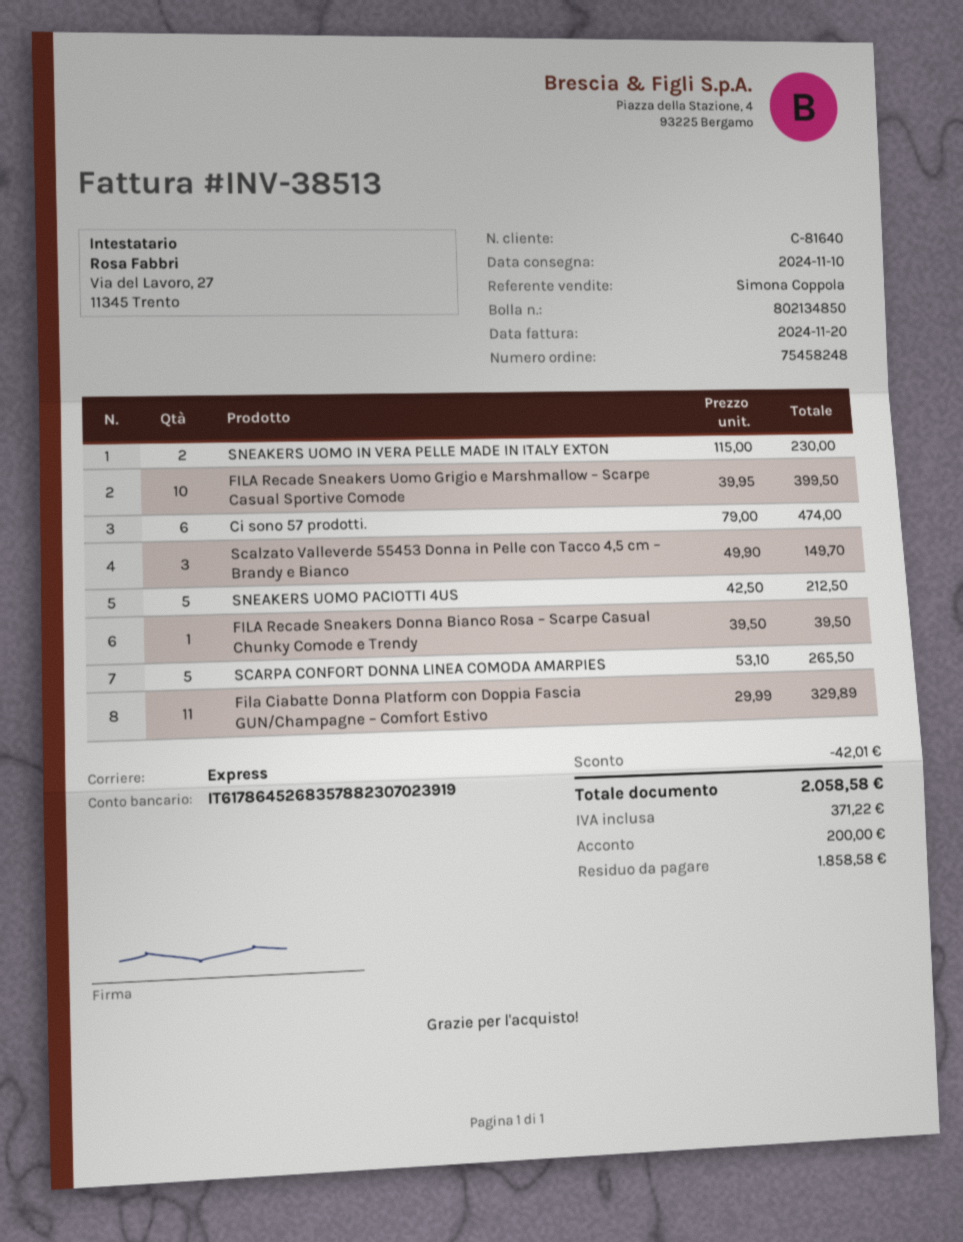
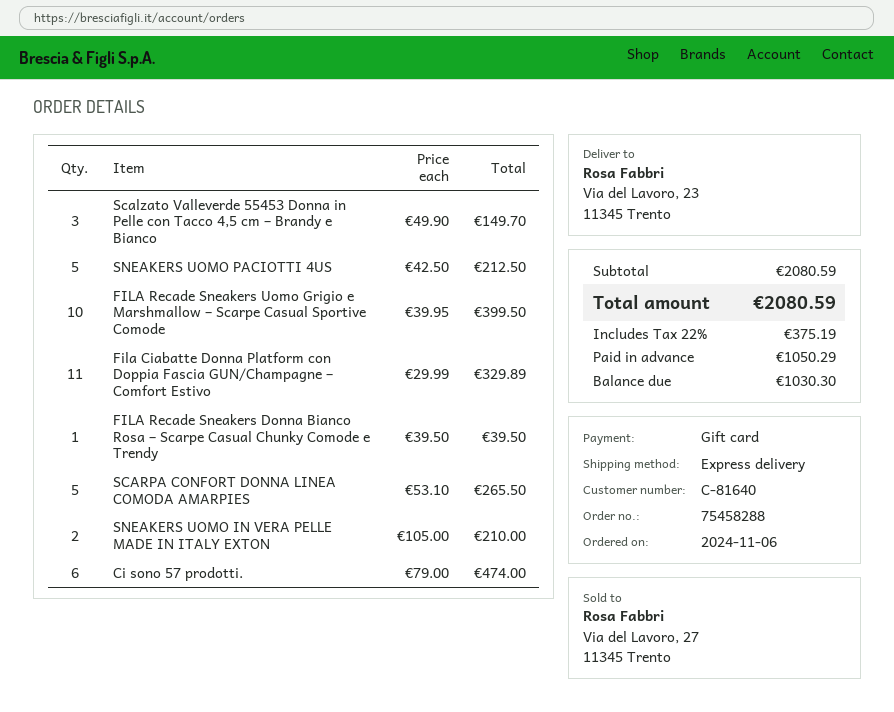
order number: 75458248 -> 75458288
SNEAKERS UOMO IN VERA PELLE MADE IN ITALY EXTON: 2 x 115.00 = 230.00 -> 2 x 105.00 = 210.00
discount: 42.01 -> none
tax: 371.22 -> 375.19
total: 2058.58 -> 2080.59
deposit: 200.00 -> 1050.29
balance: 1858.58 -> 1030.30

